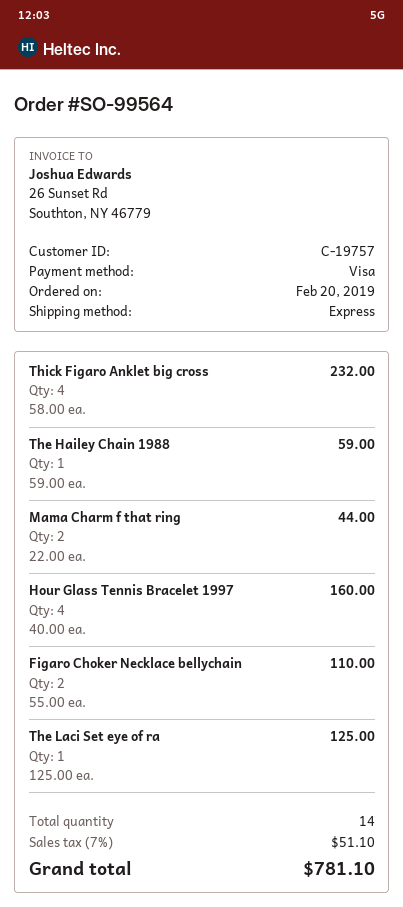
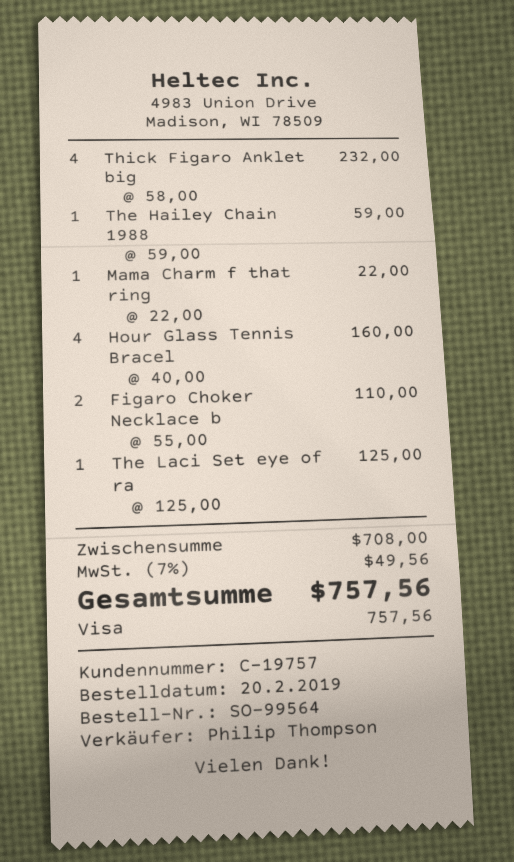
Mama Charm f that ring: 2 x 22.00 = 44.00 -> 1 x 22.00 = 22.00
tax: 7% = 51.10 -> 7% = 49.56
total: 781.10 -> 757.56

